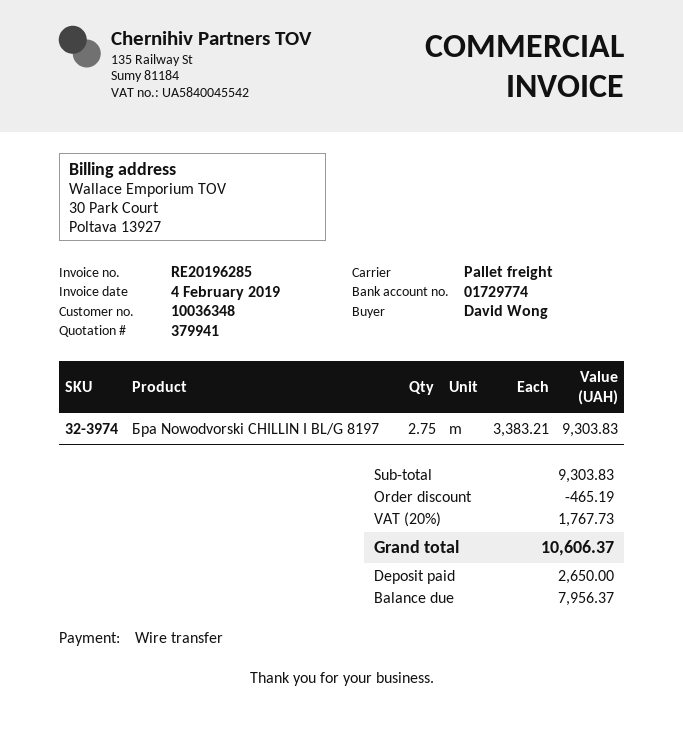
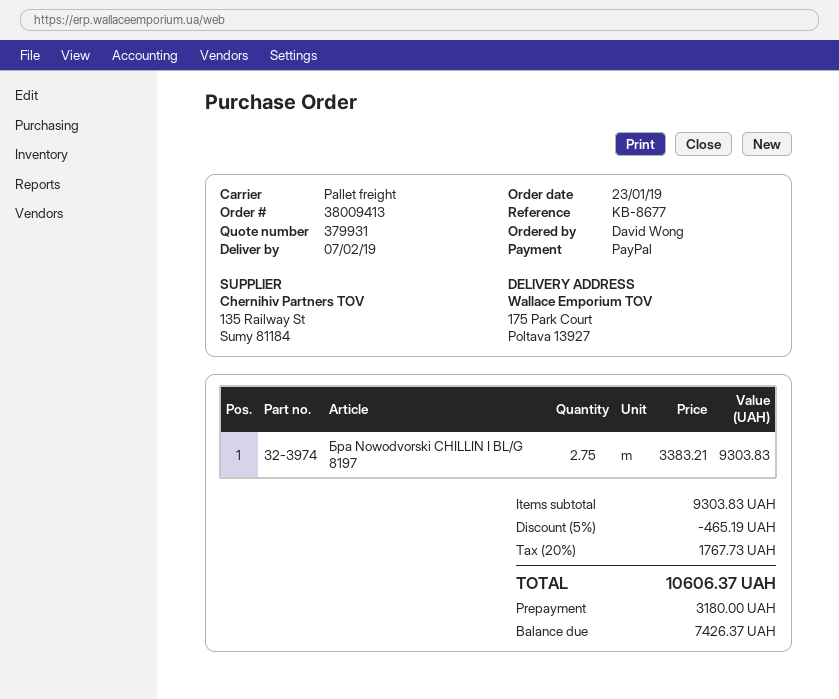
quote number: 379941 -> 379931
payment method: bank transfer -> PayPal
deposit: 2650.00 -> 3180.00
balance: 7956.37 -> 7426.37

